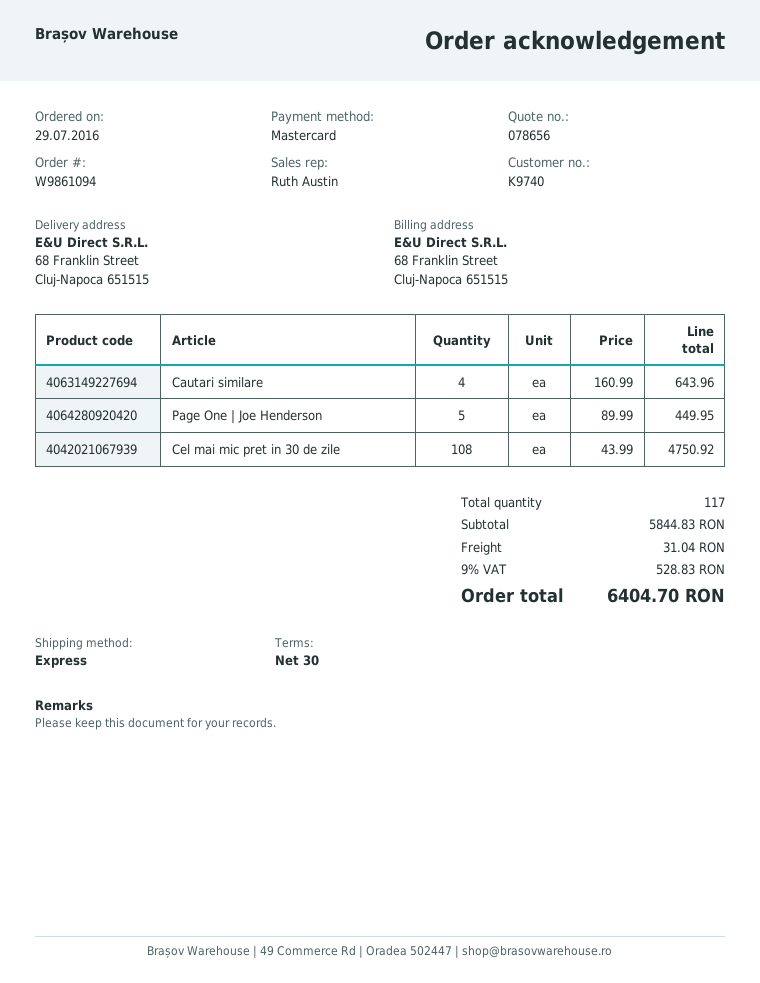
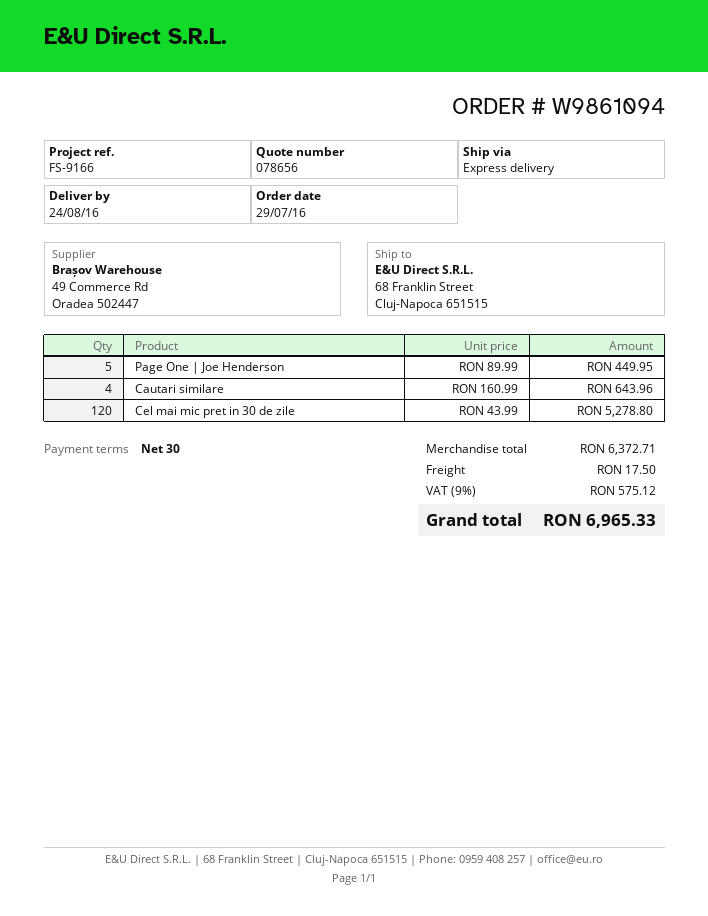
Cel mai mic pret in 30 de zile: 108 x 43.99 = 4750.92 -> 120 x 43.99 = 5278.80
subtotal: 5844.83 -> 6372.71
shipping: 31.04 -> 17.50
tax: 9% = 528.83 -> 9% = 575.12
total: 6404.70 -> 6965.33

